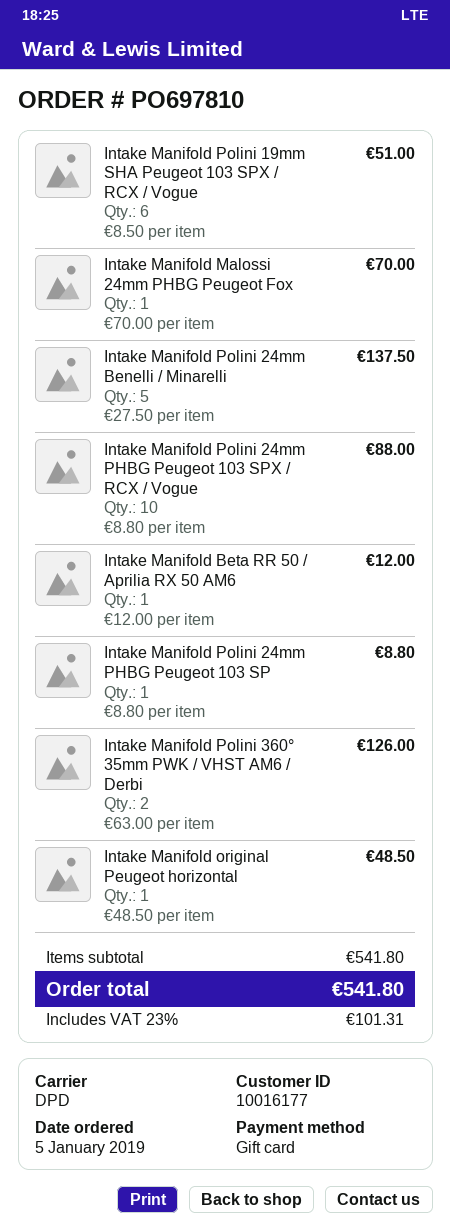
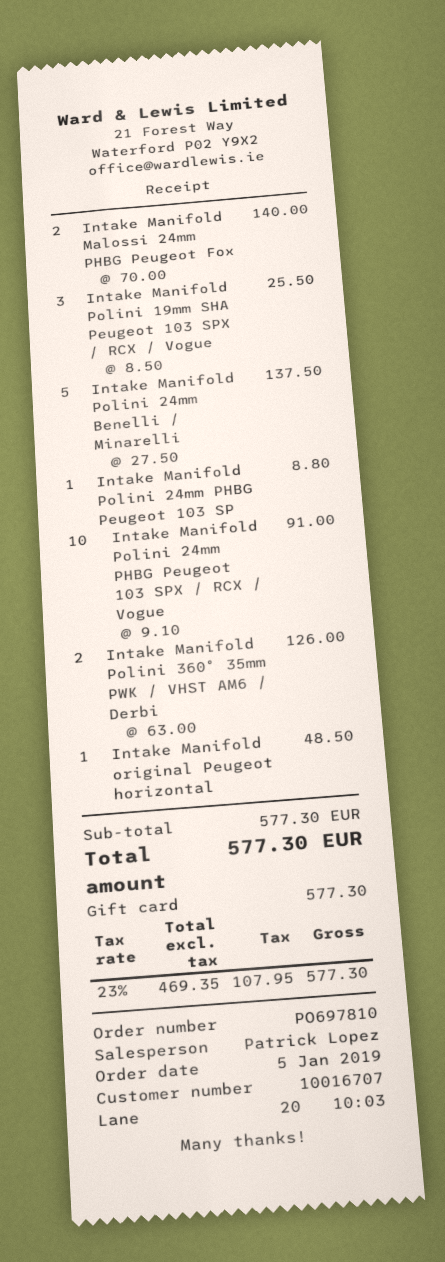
customer number: 10016177 -> 10016707
Intake Manifold Polini 19mm SHA Peugeot 103 SPX / RCX / Vogue: 6 x 8.50 = 51.00 -> 3 x 8.50 = 25.50
Intake Manifold Malossi 24mm PHBG Peugeot Fox: 1 x 70.00 = 70.00 -> 2 x 70.00 = 140.00
Intake Manifold Polini 24mm PHBG Peugeot 103 SPX / RCX / Vogue: 10 x 8.80 = 88.00 -> 10 x 9.10 = 91.00
Intake Manifold Beta RR 50 / Aprilia RX 50 AM6: 1 x 12.00 = 12.00 -> none
subtotal: 541.80 -> 577.30
tax: 23% = 101.31 -> 23% = 107.95
total: 541.80 -> 577.30

